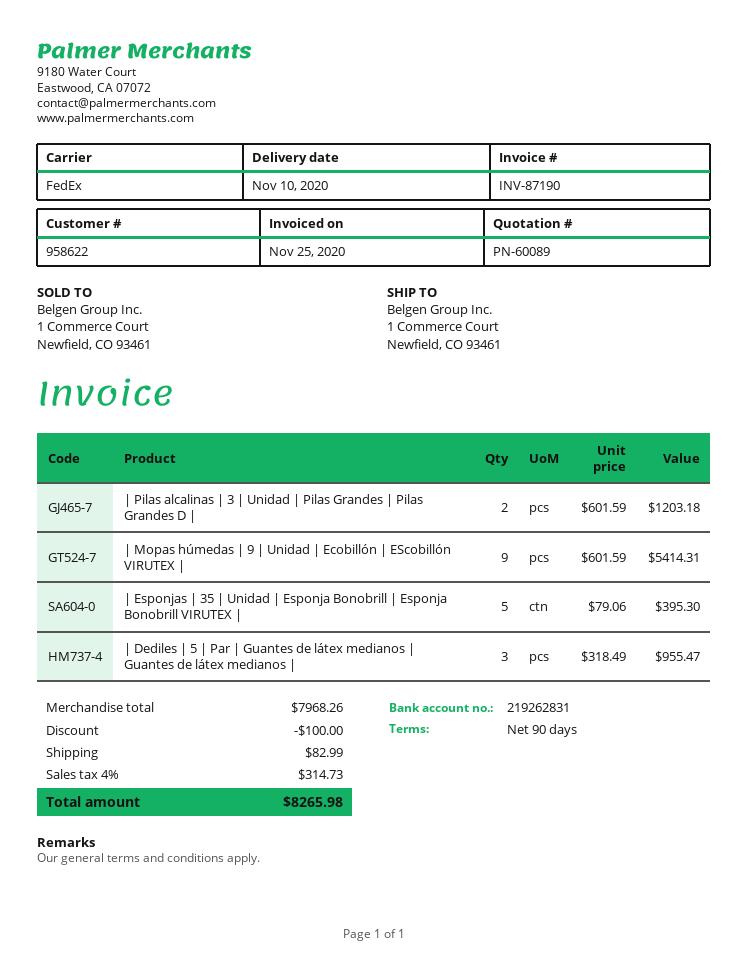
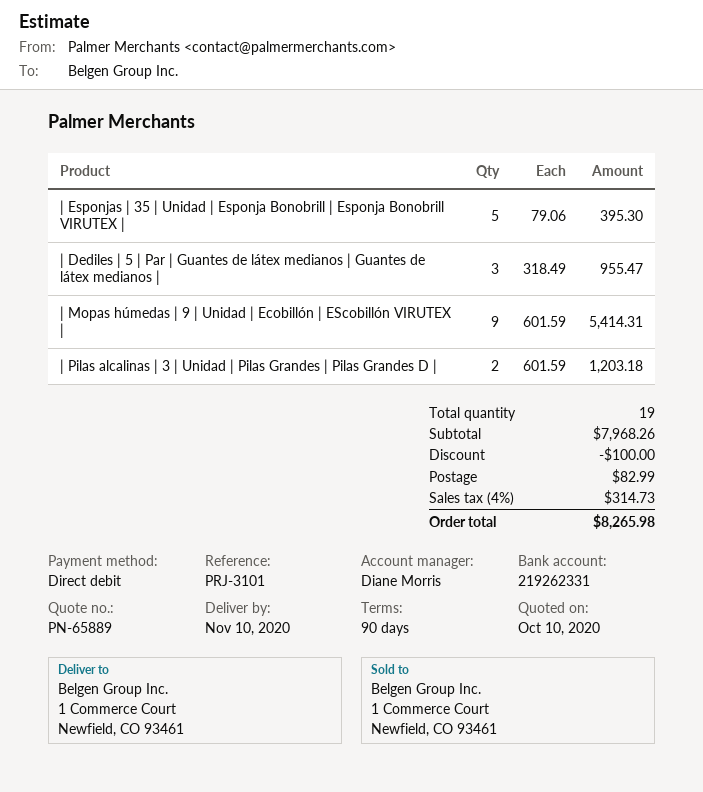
quote number: PN-60089 -> PN-65889
bank account: 219262831 -> 219262331

